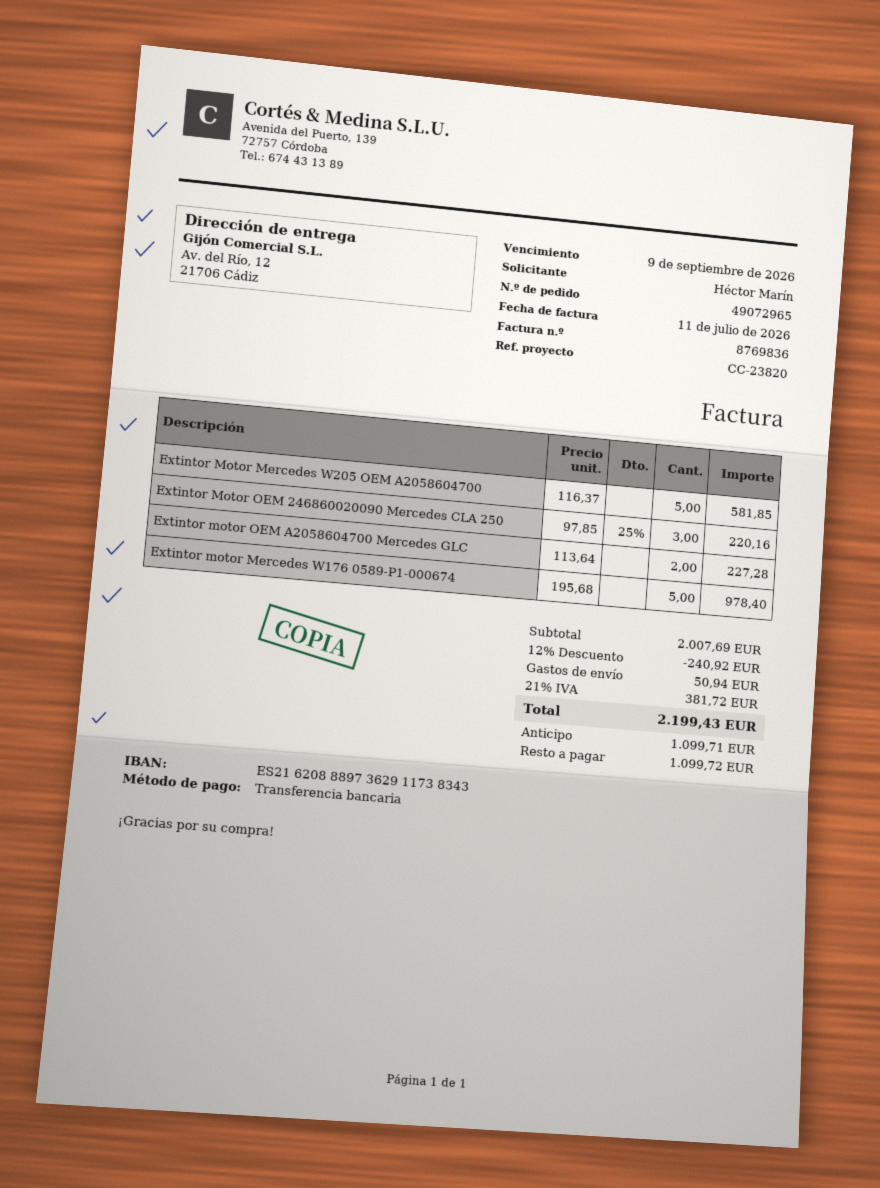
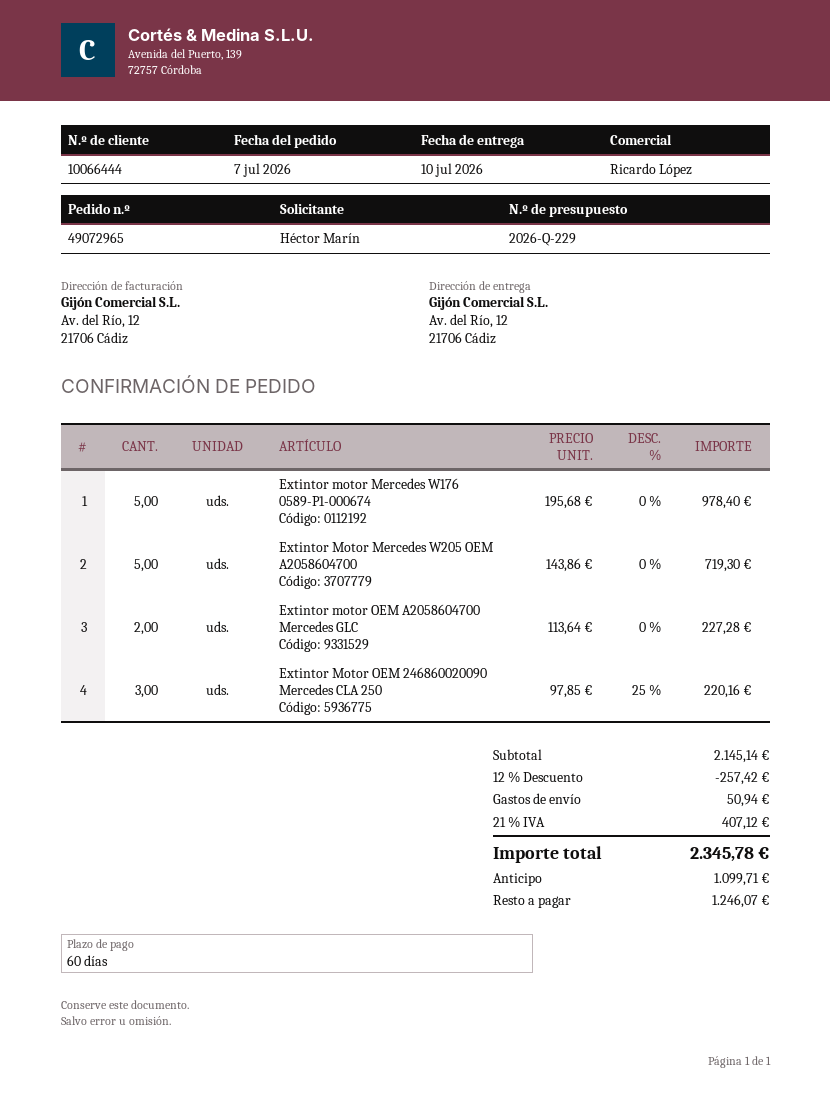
Extintor Motor Mercedes W205 OEM A2058604700: 5 x 116.37 = 581.85 -> 5 x 143.86 = 719.30
subtotal: 2007.69 -> 2145.14
discount: 12% = 240.92 -> 12% = 257.42
tax: 21% = 381.72 -> 21% = 407.12
total: 2199.43 -> 2345.78
balance: 1099.72 -> 1246.07

